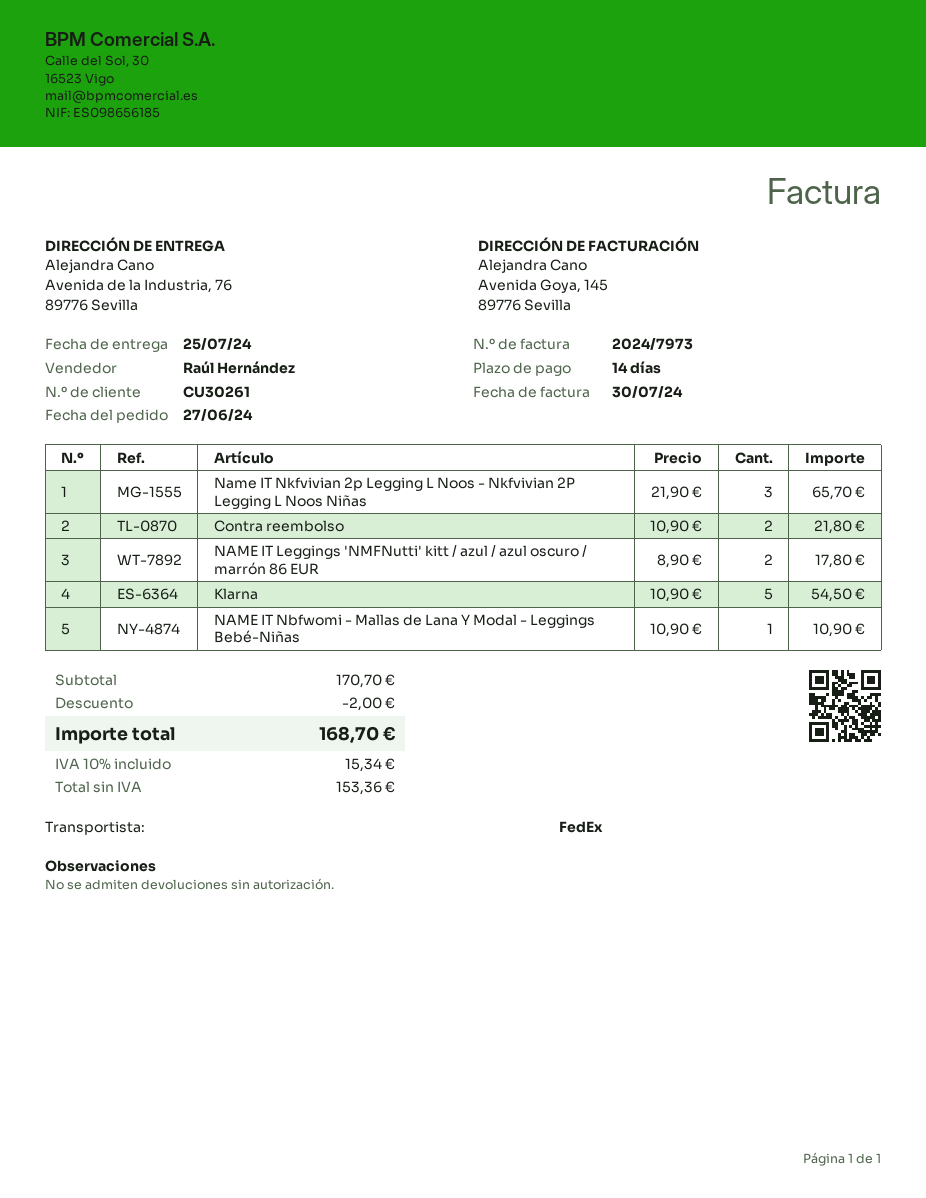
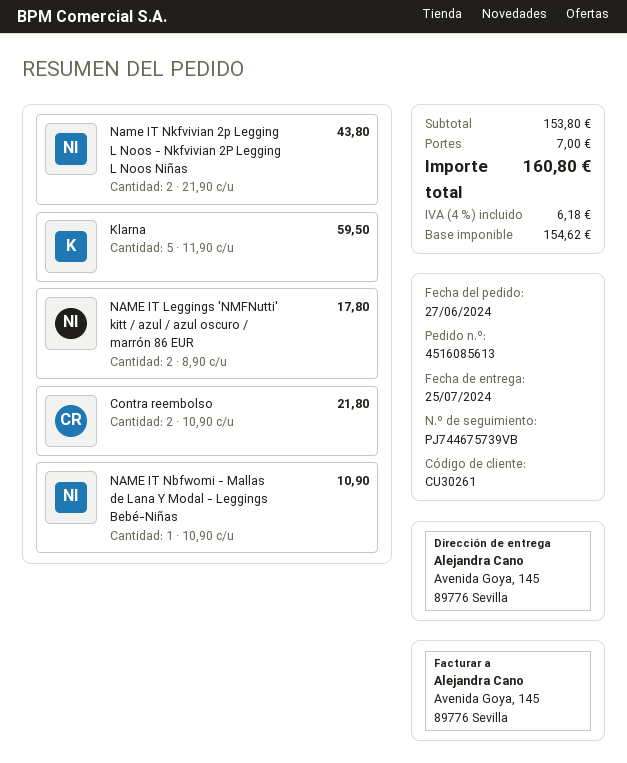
ship to: Avenida de la Industria, 76, 89776 Sevilla -> Avenida Goya, 145, 89776 Sevilla
Name IT Nkfvivian 2p Legging L Noos - Nkfvivian 2P Legging L Noos Niñas: 3 x 21.90 = 65.70 -> 2 x 21.90 = 43.80
Klarna: 5 x 10.90 = 54.50 -> 5 x 11.90 = 59.50
subtotal: 170.70 -> 153.80
discount: 2.00 -> none
shipping: none -> 7.00
net: 153.36 -> 154.62
tax: 10% = 15.34 -> 4% = 6.18
total: 168.70 -> 160.80

